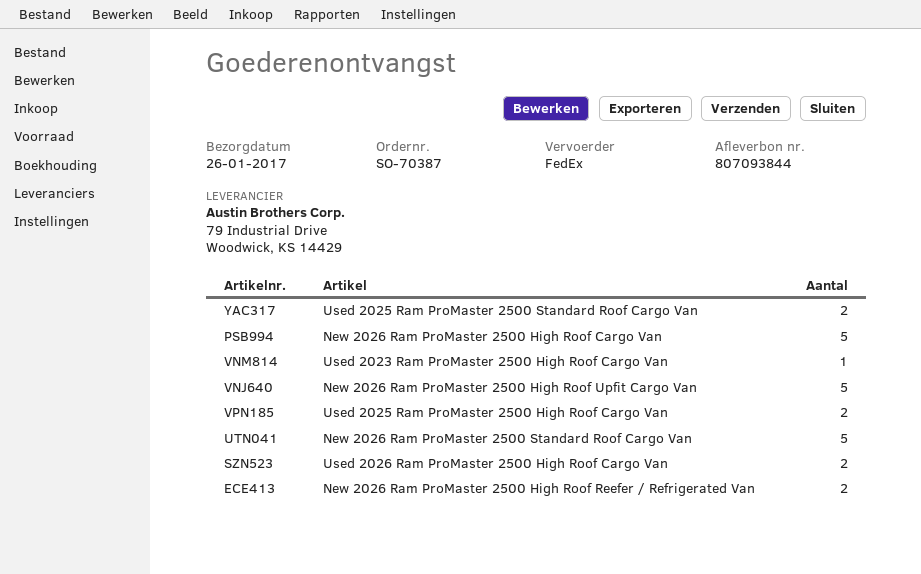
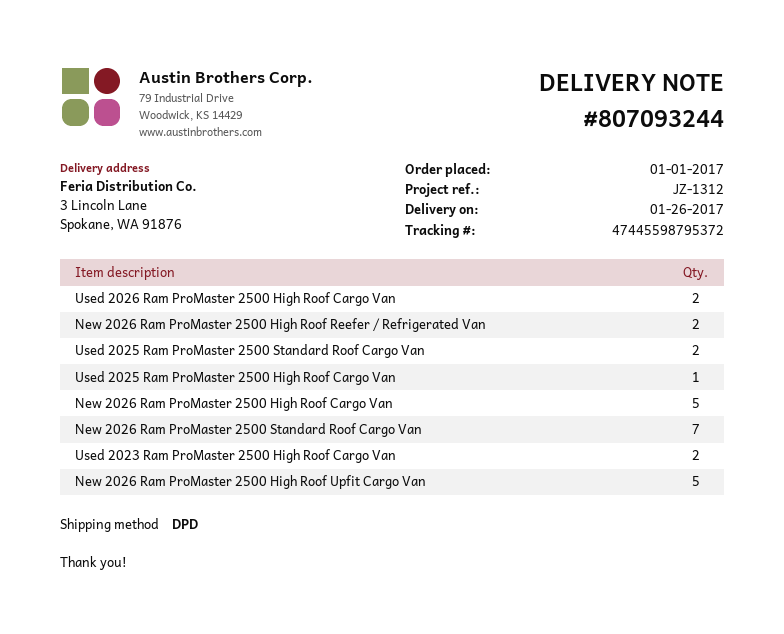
delivery note number: 807093844 -> 807093244
shipping method: FedEx -> DPD
Used 2023 Ram ProMaster 2500 High Roof Cargo Van: 1 -> 2
Used 2025 Ram ProMaster 2500 High Roof Cargo Van: 2 -> 1
New 2026 Ram ProMaster 2500 Standard Roof Cargo Van: 5 -> 7

